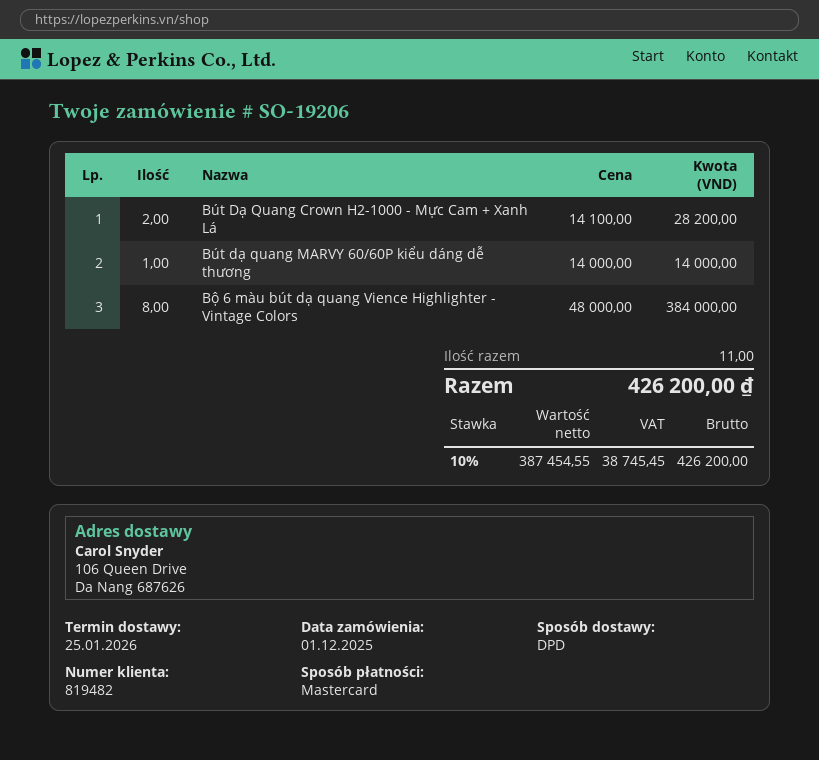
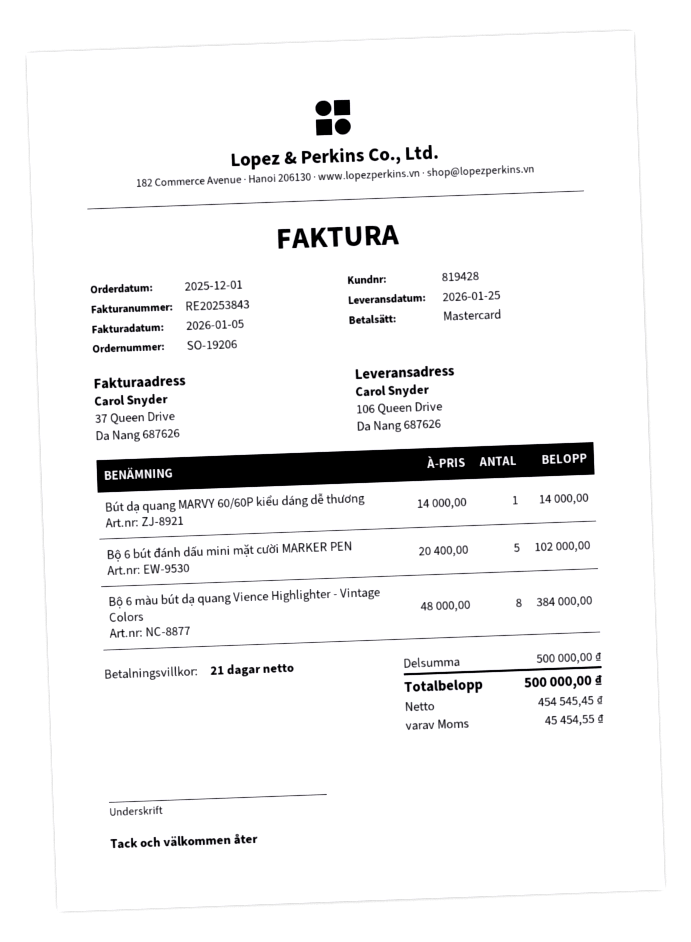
customer number: 819482 -> 819428
Bút Dạ Quang Crown H2-1000 - Mực Cam + Xanh Lá: 2 x 14100.00 = 28200.00 -> none
Bộ 6 bút đánh dấu mini mặt cười MARKER PEN: none -> 5 x 20400.00 = 102000.00
net: 387454.55 -> 454545.45
tax: 38745.45 -> 45454.55
total: 426200.00 -> 500000.00

